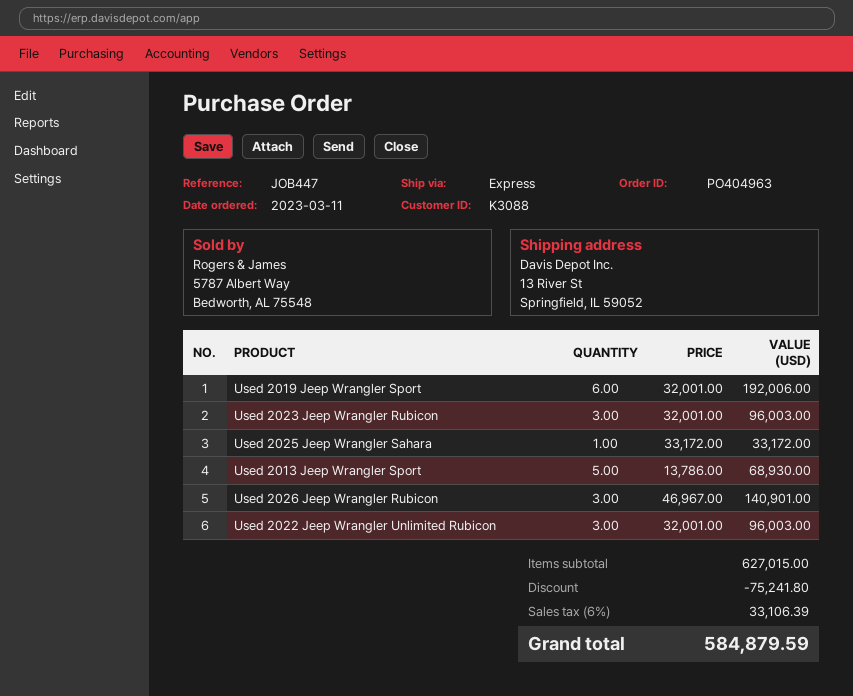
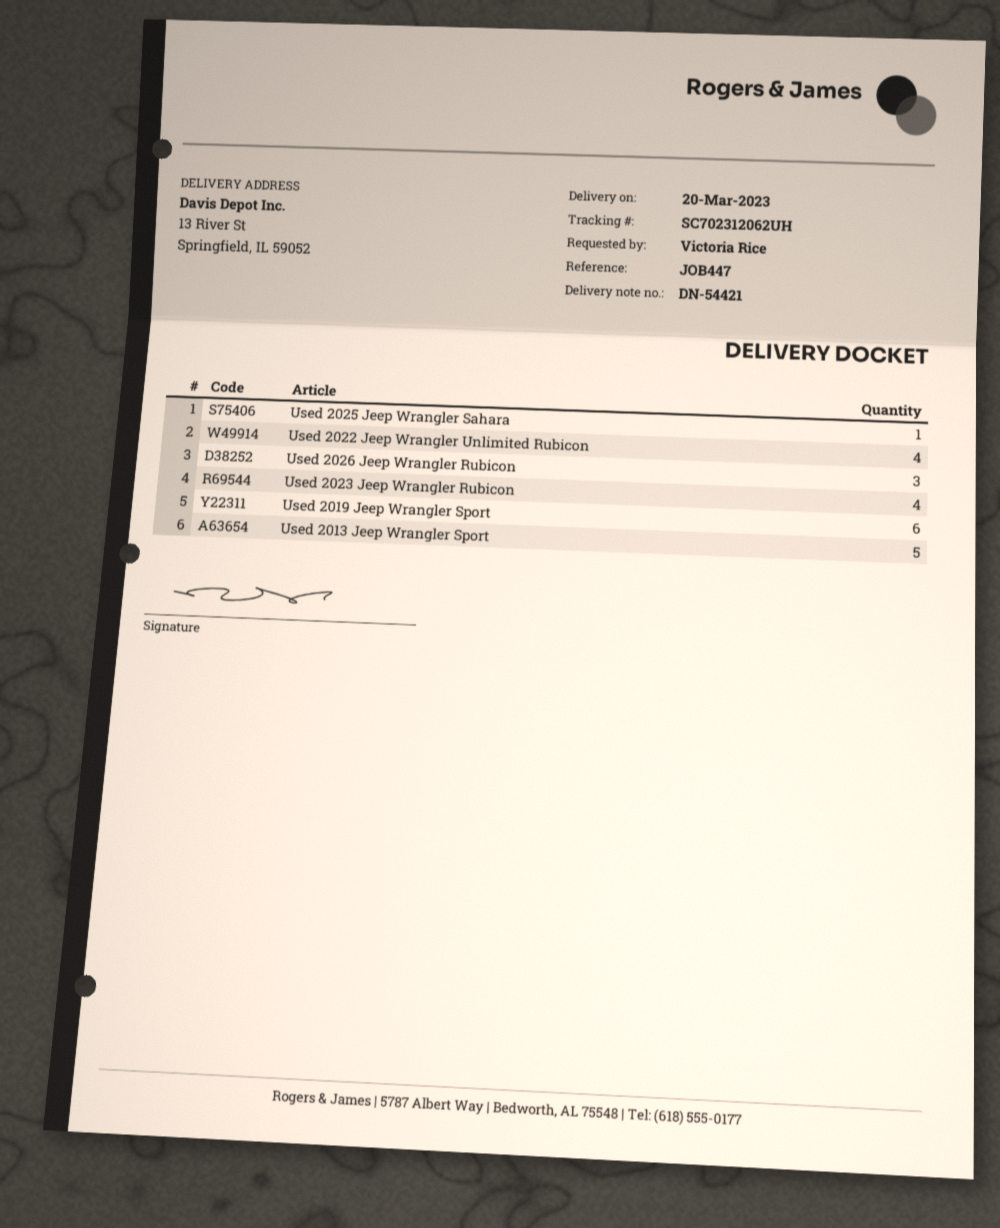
Used 2023 Jeep Wrangler Rubicon: 3 -> 4
Used 2022 Jeep Wrangler Unlimited Rubicon: 3 -> 4

